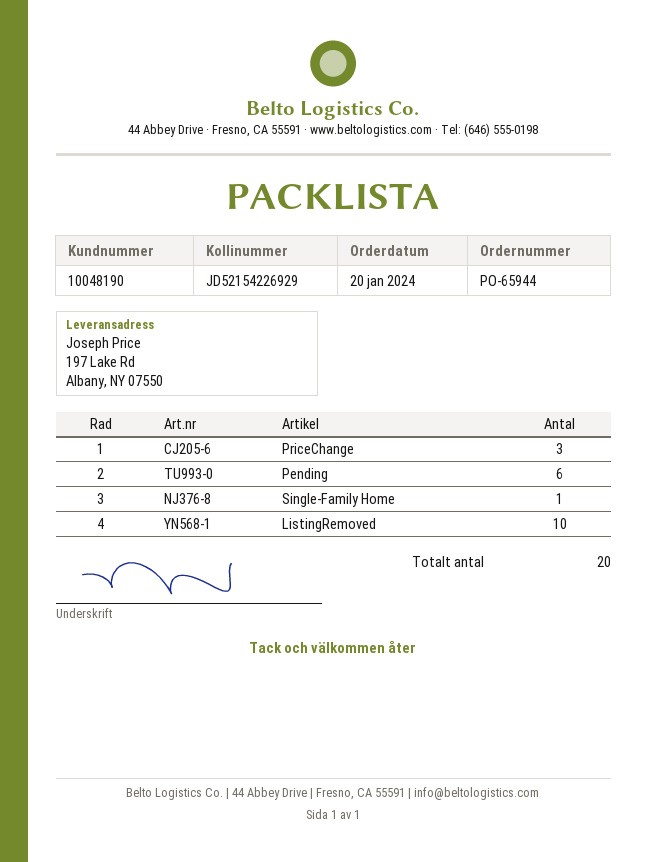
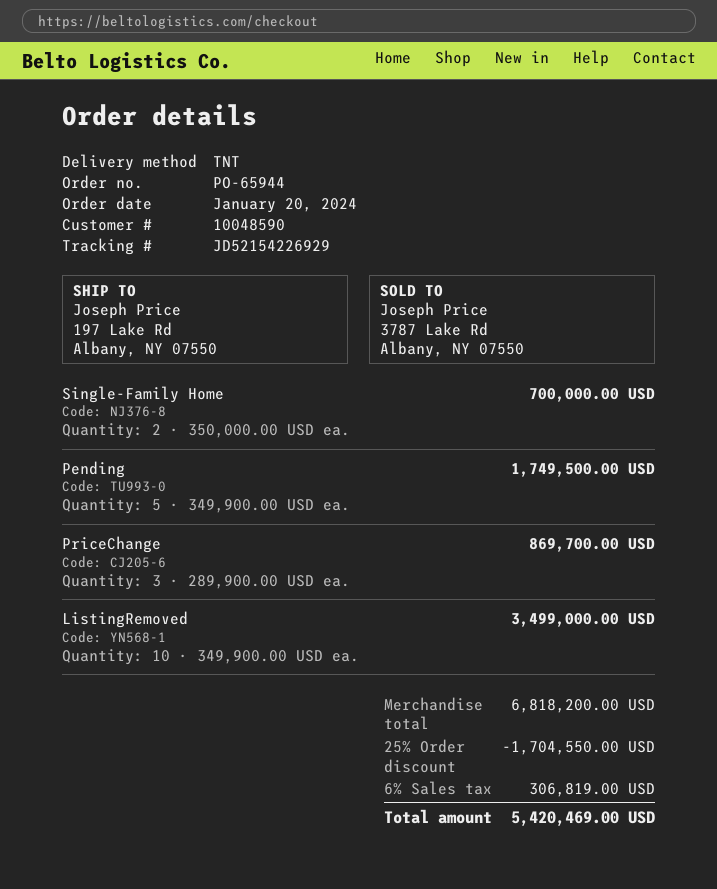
customer number: 10048190 -> 10048590
Pending: 6 -> 5
Single-Family Home: 1 -> 2

